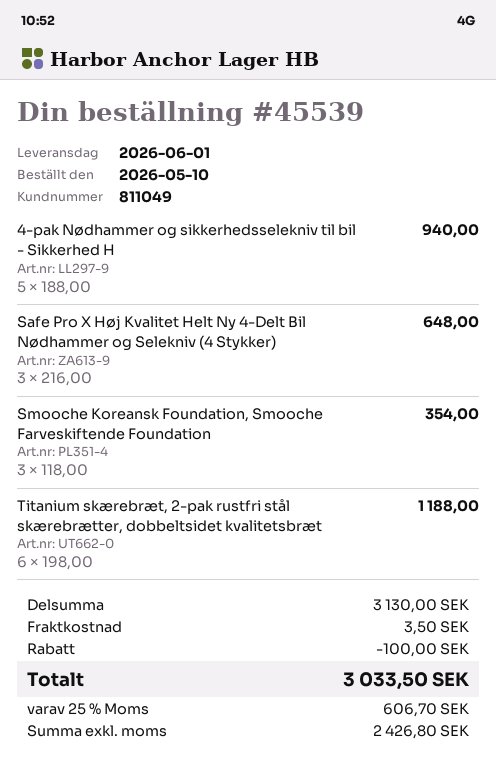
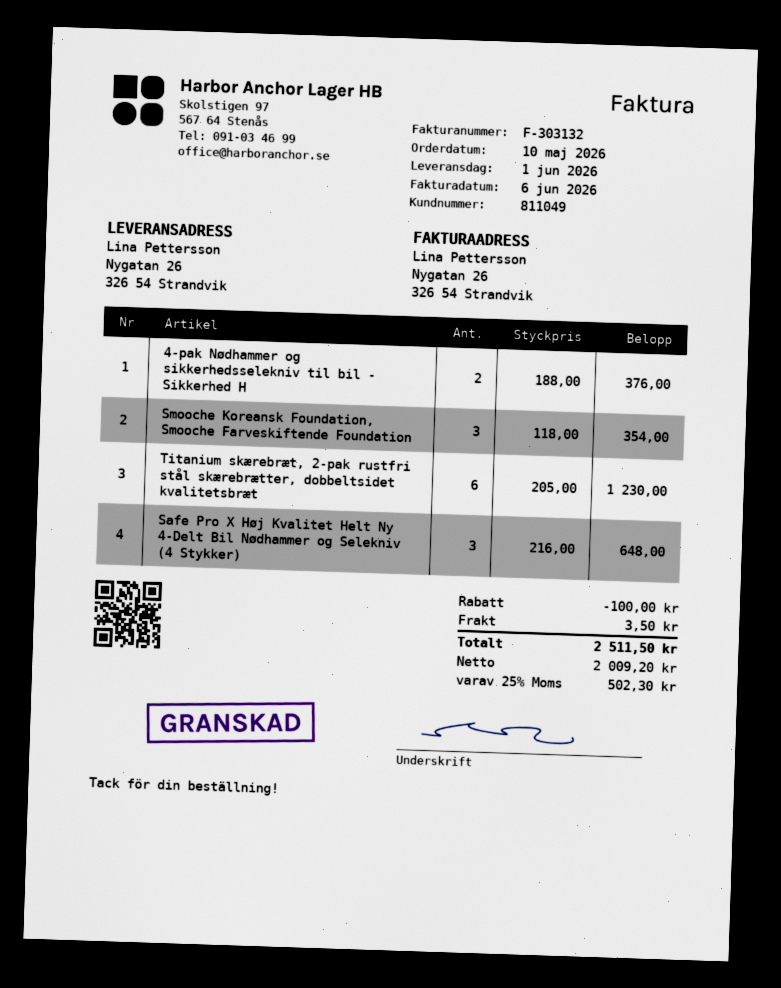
4-pak Nødhammer og sikkerhedsselekniv til bil - Sikkerhed H: 5 x 188.00 = 940.00 -> 2 x 188.00 = 376.00
Titanium skærebræt, 2-pak rustfri stål skærebrætter, dobbeltsidet kvalitetsbræt: 6 x 198.00 = 1188.00 -> 6 x 205.00 = 1230.00
net: 2426.80 -> 2009.20
tax: 25% = 606.70 -> 25% = 502.30
total: 3033.50 -> 2511.50

